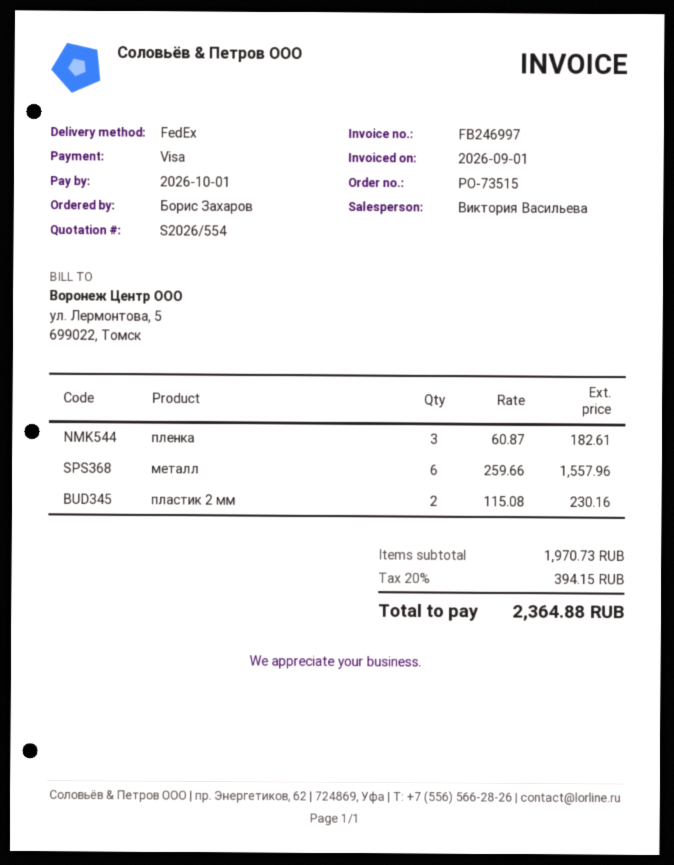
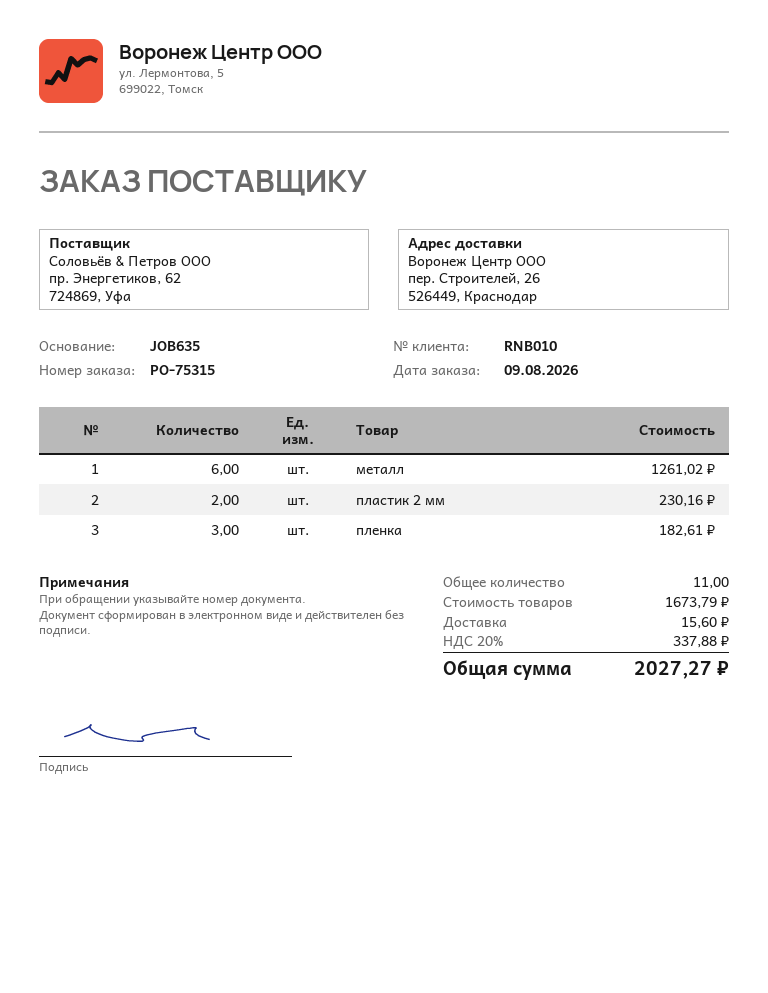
order number: PO-73515 -> PO-75315
металл: 6 for 1557.96 -> 6 for 1261.02
subtotal: 1970.73 -> 1673.79
shipping: none -> 15.60
tax: 20% = 394.15 -> 20% = 337.88
total: 2364.88 -> 2027.27

